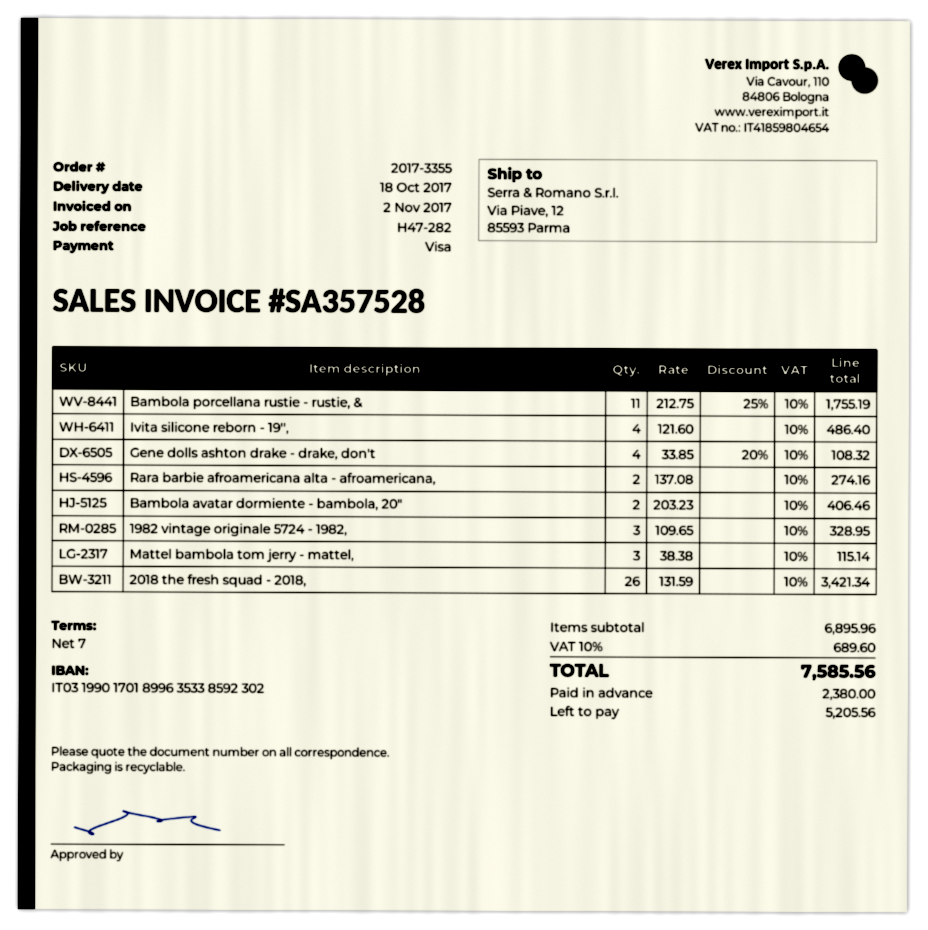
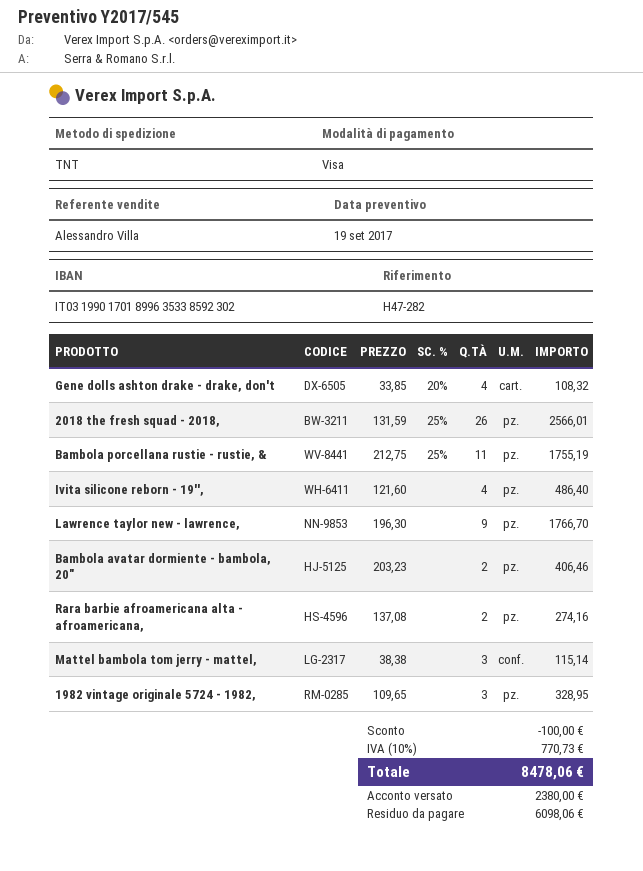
2018 the fresh squad - 2018,: 26 x 131.59 = 3421.34 -> 26 x 131.59 - 25% = 2566.01
Lawrence taylor new - lawrence,: none -> 9 x 196.30 = 1766.70
discount: none -> 100.00
tax: 10% = 689.60 -> 10% = 770.73
total: 7585.56 -> 8478.06
balance: 5205.56 -> 6098.06

